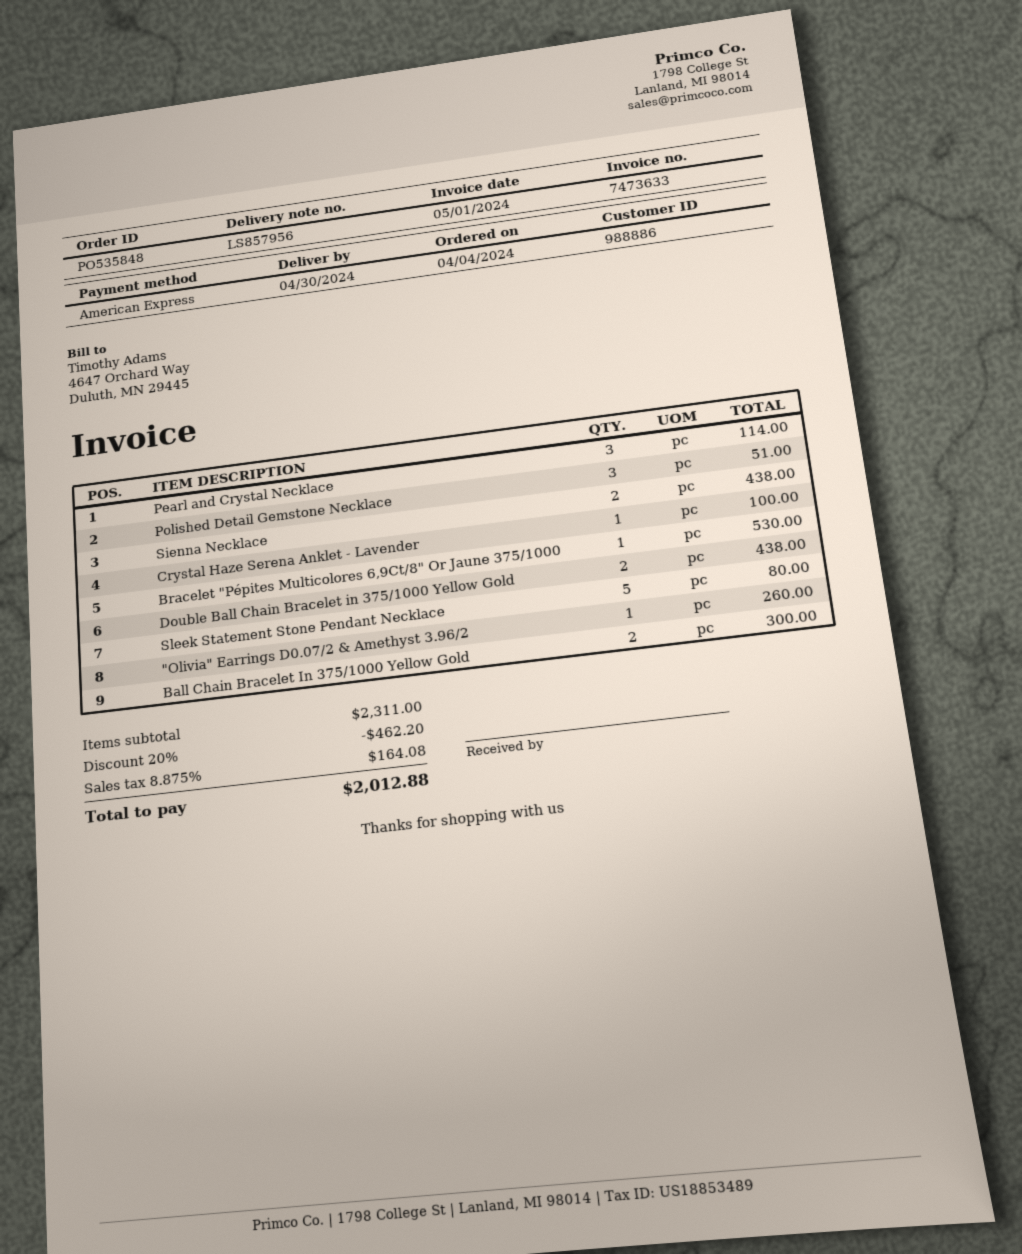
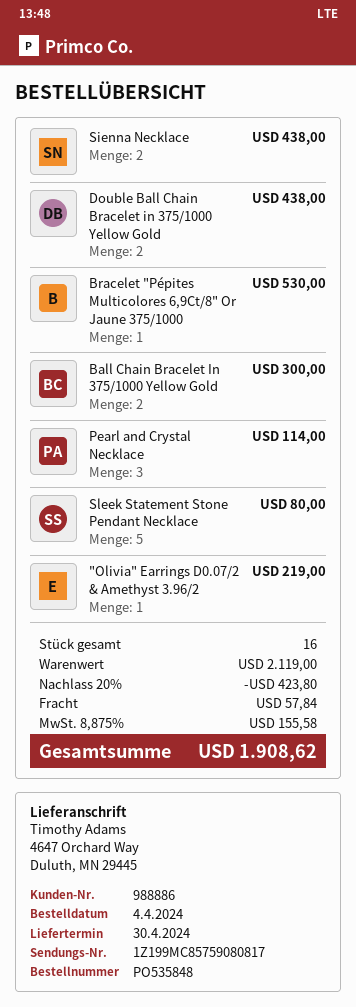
Polished Detail Gemstone Necklace: 3 for 51.00 -> none
Crystal Haze Serena Anklet - Lavender: 1 for 100.00 -> none
"Olivia" Earrings D0.07/2 & Amethyst 3.96/2: 1 for 260.00 -> 1 for 219.00
subtotal: 2311.00 -> 2119.00
discount: 20% = 462.20 -> 20% = 423.80
shipping: none -> 57.84
tax: 8.875% = 164.08 -> 8.875% = 155.58
total: 2012.88 -> 1908.62

